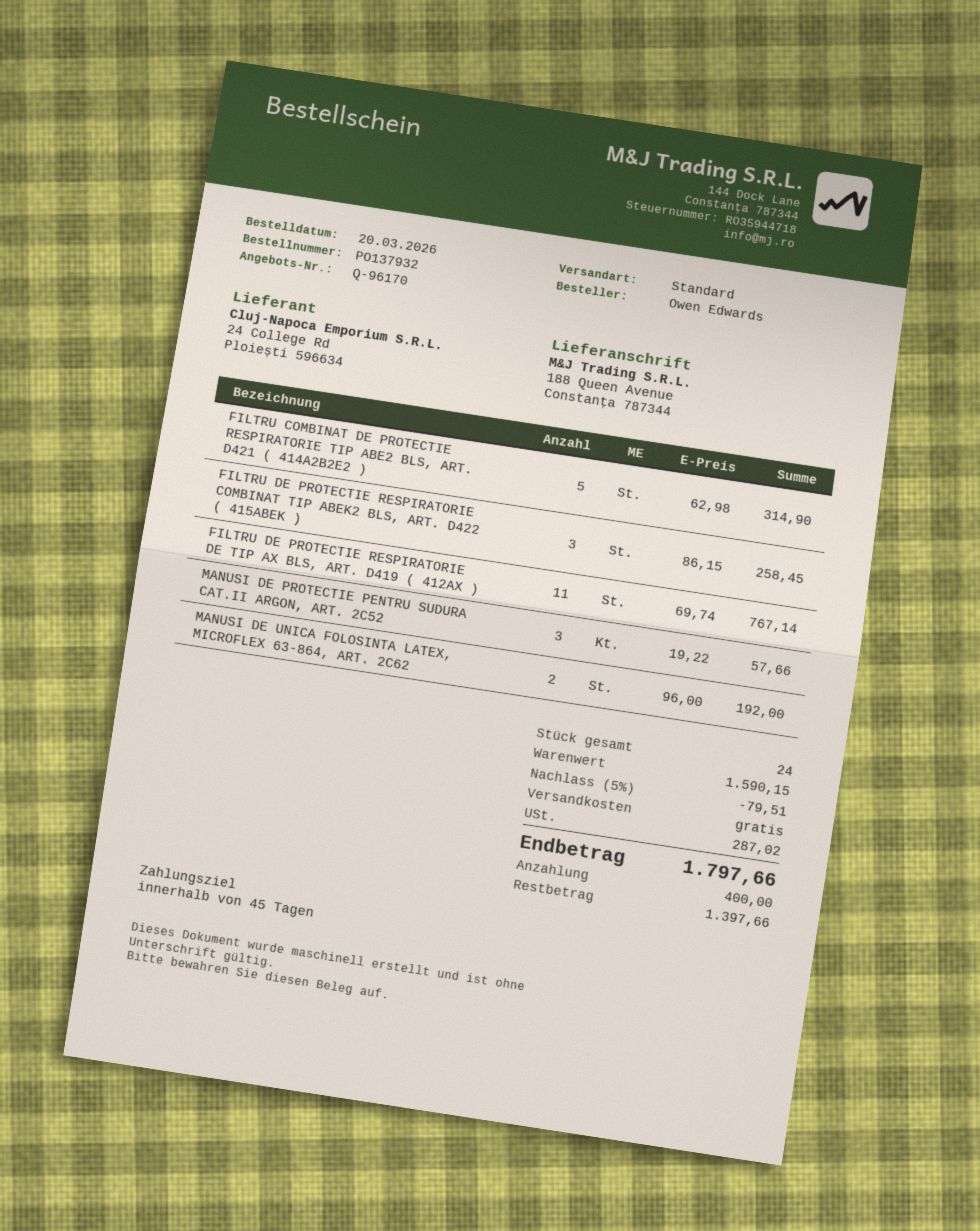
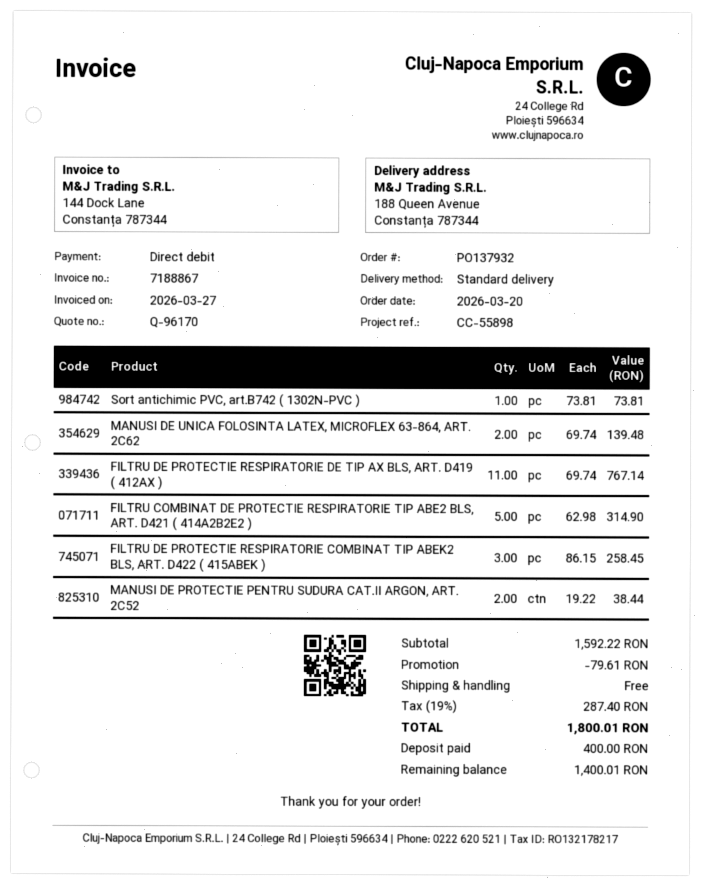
MANUSI DE PROTECTIE PENTRU SUDURA CAT.II ARGON, ART. 2C52: 3 x 19.22 = 57.66 -> 2 x 19.22 = 38.44
MANUSI DE UNICA FOLOSINTA LATEX, MICROFLEX 63-864, ART. 2C62: 2 x 96.00 = 192.00 -> 2 x 69.74 = 139.48
Sort antichimic PVC, art.B742 ( 1302N-PVC ): none -> 1 x 73.81 = 73.81
subtotal: 1590.15 -> 1592.22
discount: 79.51 -> 79.61
tax: 287.02 -> 287.40
total: 1797.66 -> 1800.01
balance: 1397.66 -> 1400.01

